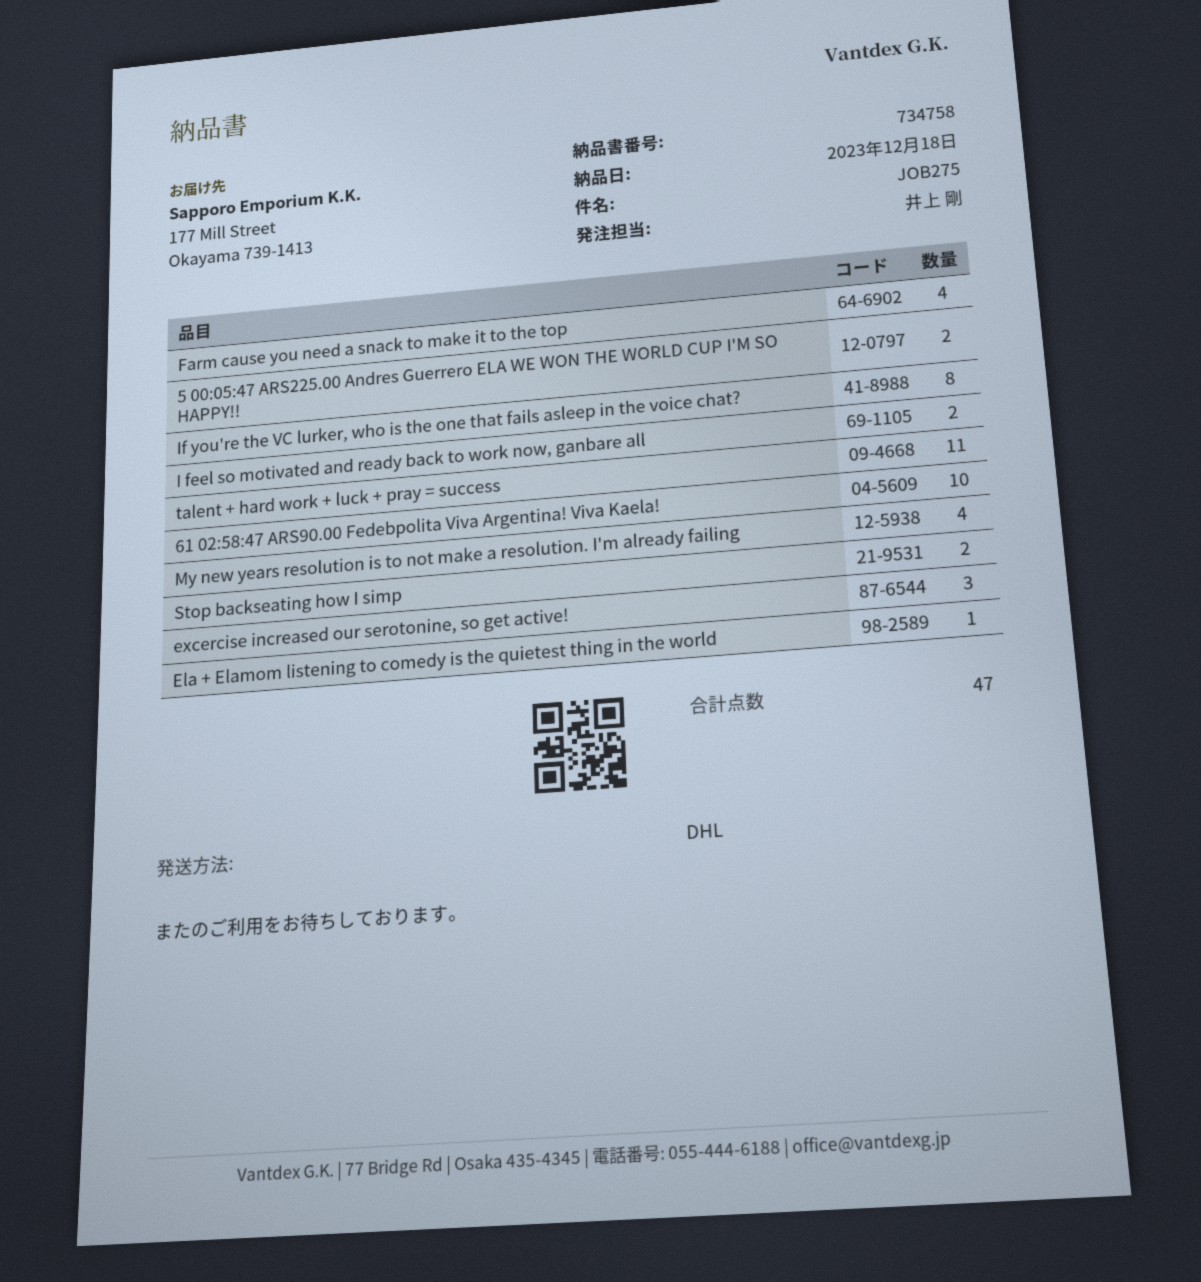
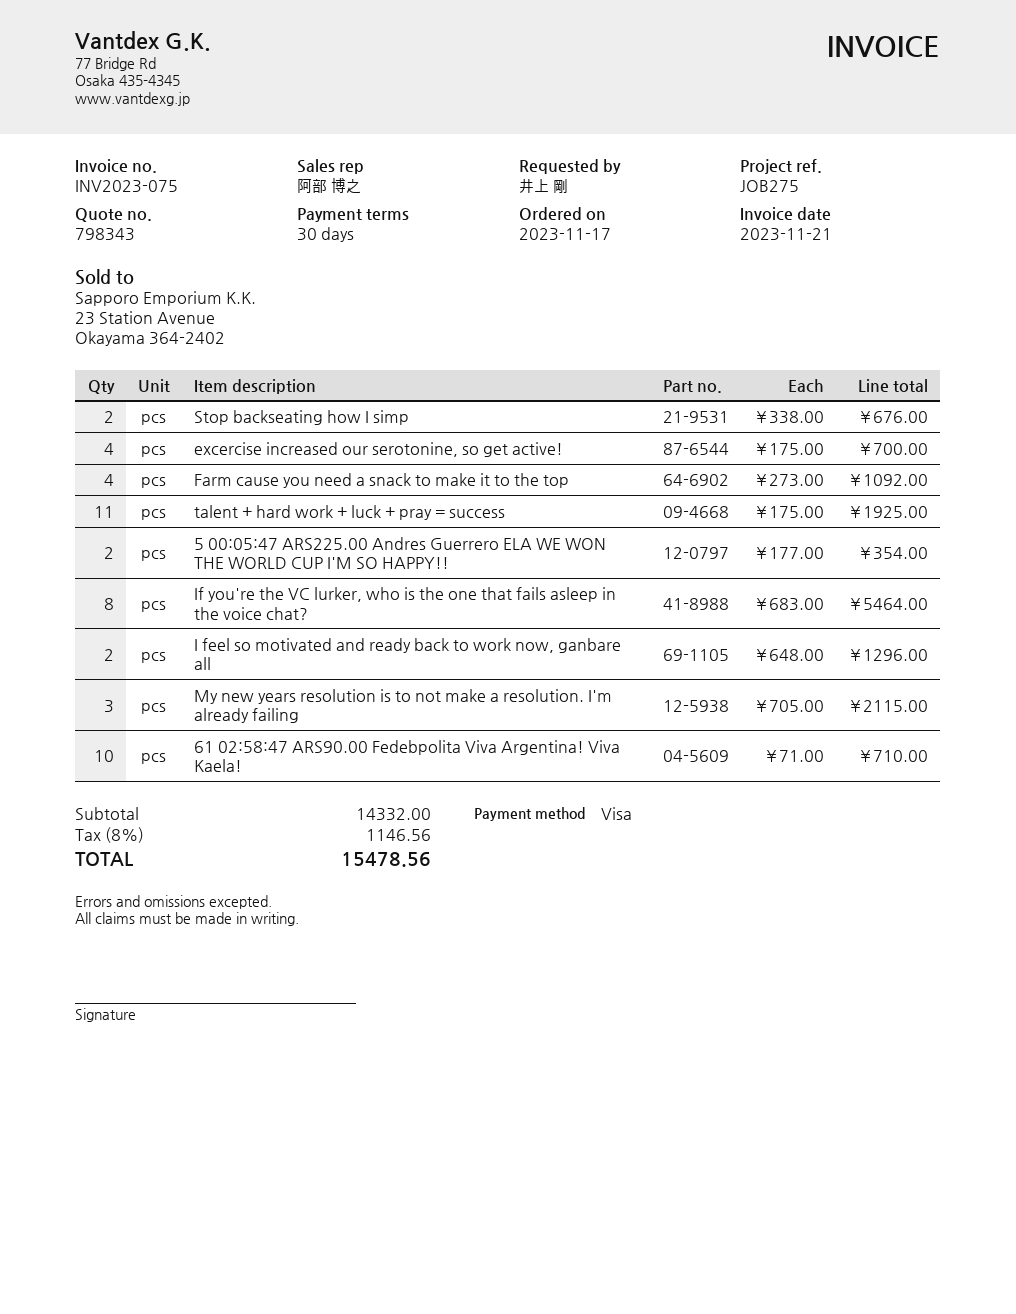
My new years resolution is to not make a resolution. I'm already failing: 4 -> 3
excercise increased our serotonine, so get active!: 3 -> 4
Ela + Elamom listening to comedy is the quietest thing in the world: 1 -> none

